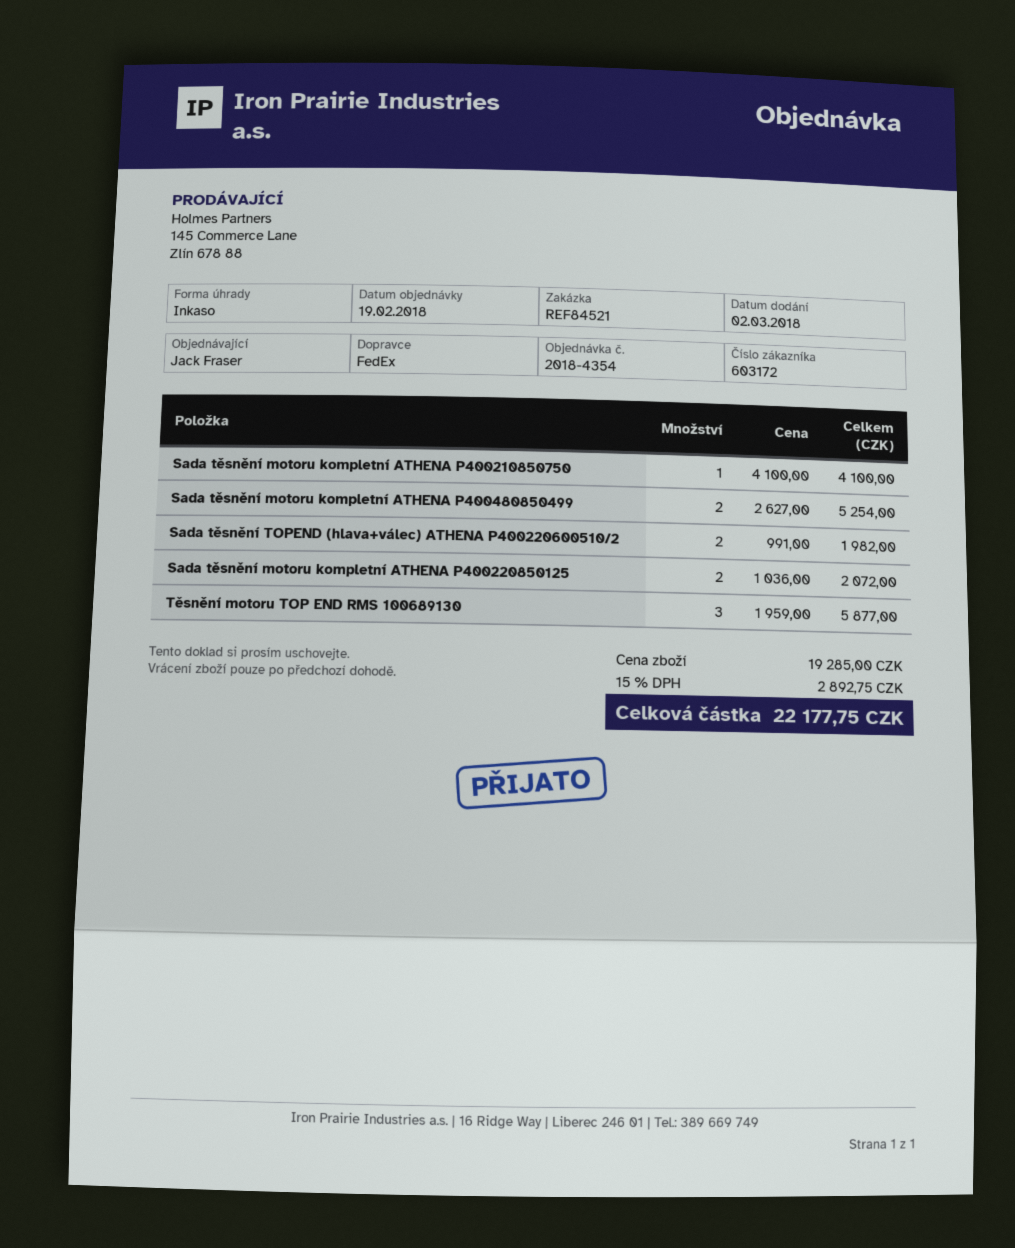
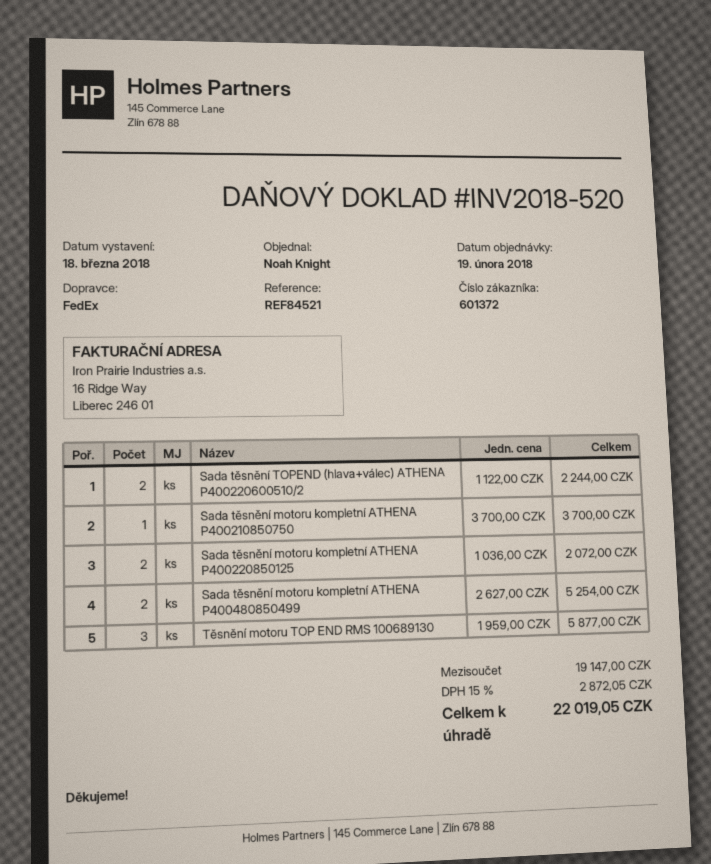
customer number: 603172 -> 601372
ordered by: Jack Fraser -> Noah Knight
Sada těsnění motoru kompletní ATHENA P400210850750: 1 x 4100.00 = 4100.00 -> 1 x 3700.00 = 3700.00
Sada těsnění TOPEND (hlava+válec) ATHENA P400220600510/2: 2 x 991.00 = 1982.00 -> 2 x 1122.00 = 2244.00
subtotal: 19285.00 -> 19147.00
tax: 15% = 2892.75 -> 15% = 2872.05
total: 22177.75 -> 22019.05

